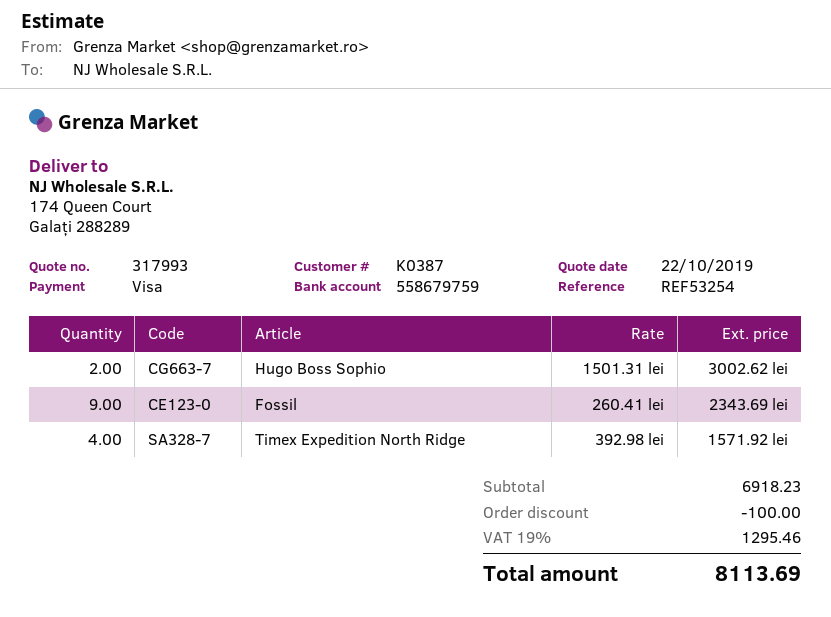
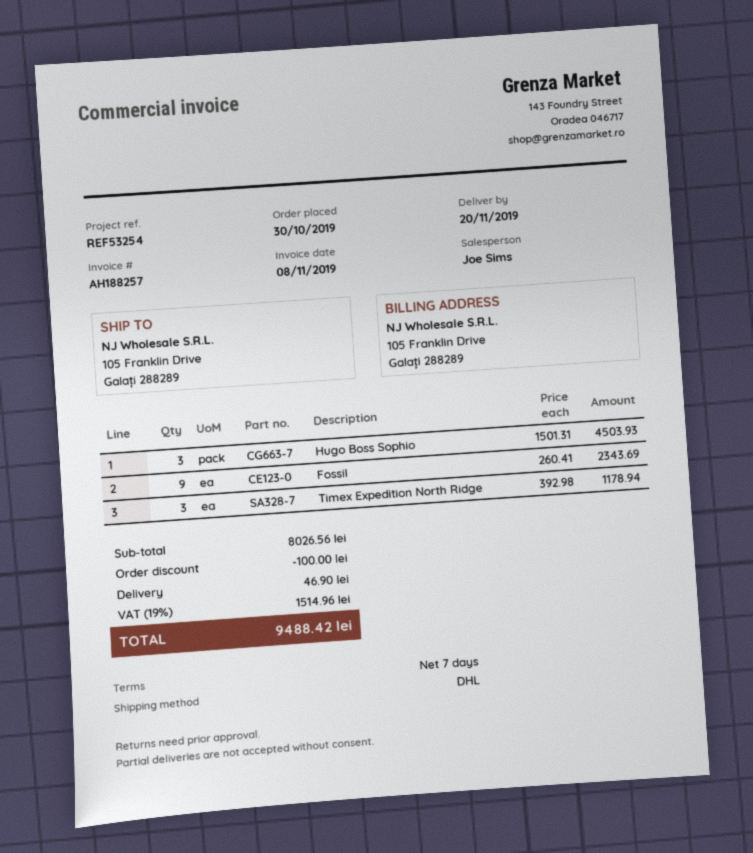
ship to: 174 Queen Court, Galați 288289 -> 105 Franklin Drive, Galați 288289
Hugo Boss Sophio: 2 x 1501.31 = 3002.62 -> 3 x 1501.31 = 4503.93
Timex Expedition North Ridge: 4 x 392.98 = 1571.92 -> 3 x 392.98 = 1178.94
subtotal: 6918.23 -> 8026.56
shipping: none -> 46.90
tax: 19% = 1295.46 -> 19% = 1514.96
total: 8113.69 -> 9488.42

